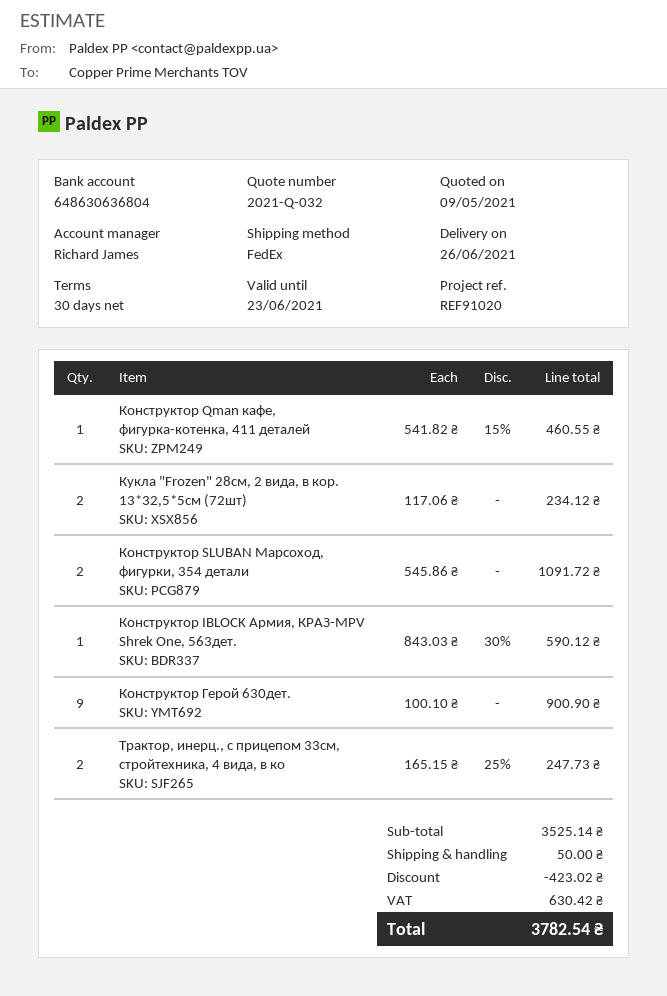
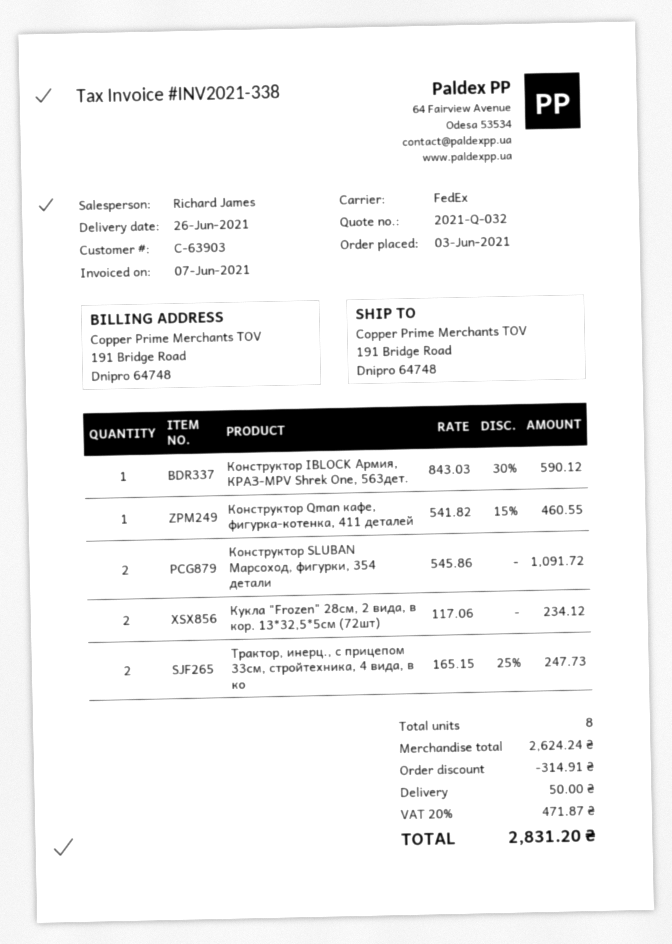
Конструктор Герой 630дет.: 9 x 100.10 = 900.90 -> none
subtotal: 3525.14 -> 2624.24
discount: 423.02 -> 314.91
tax: 630.42 -> 471.87
total: 3782.54 -> 2831.20

